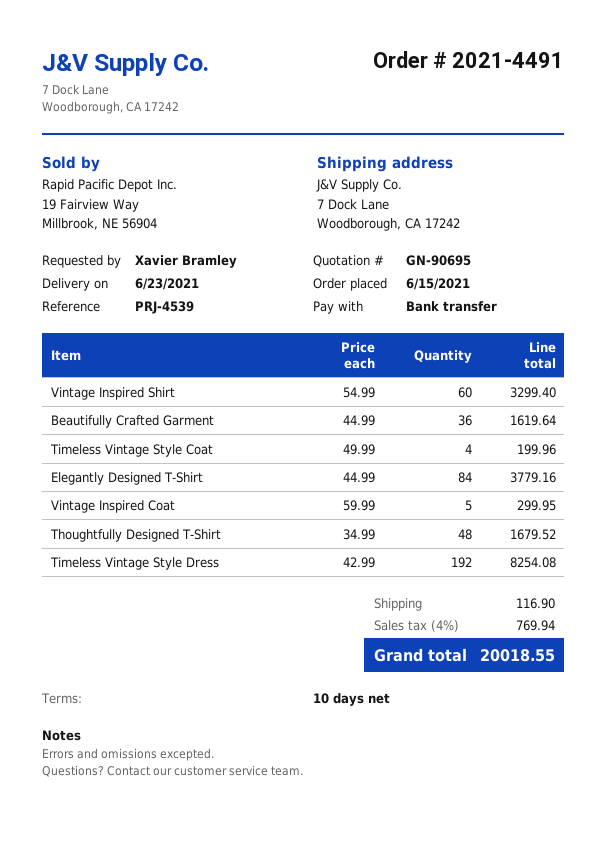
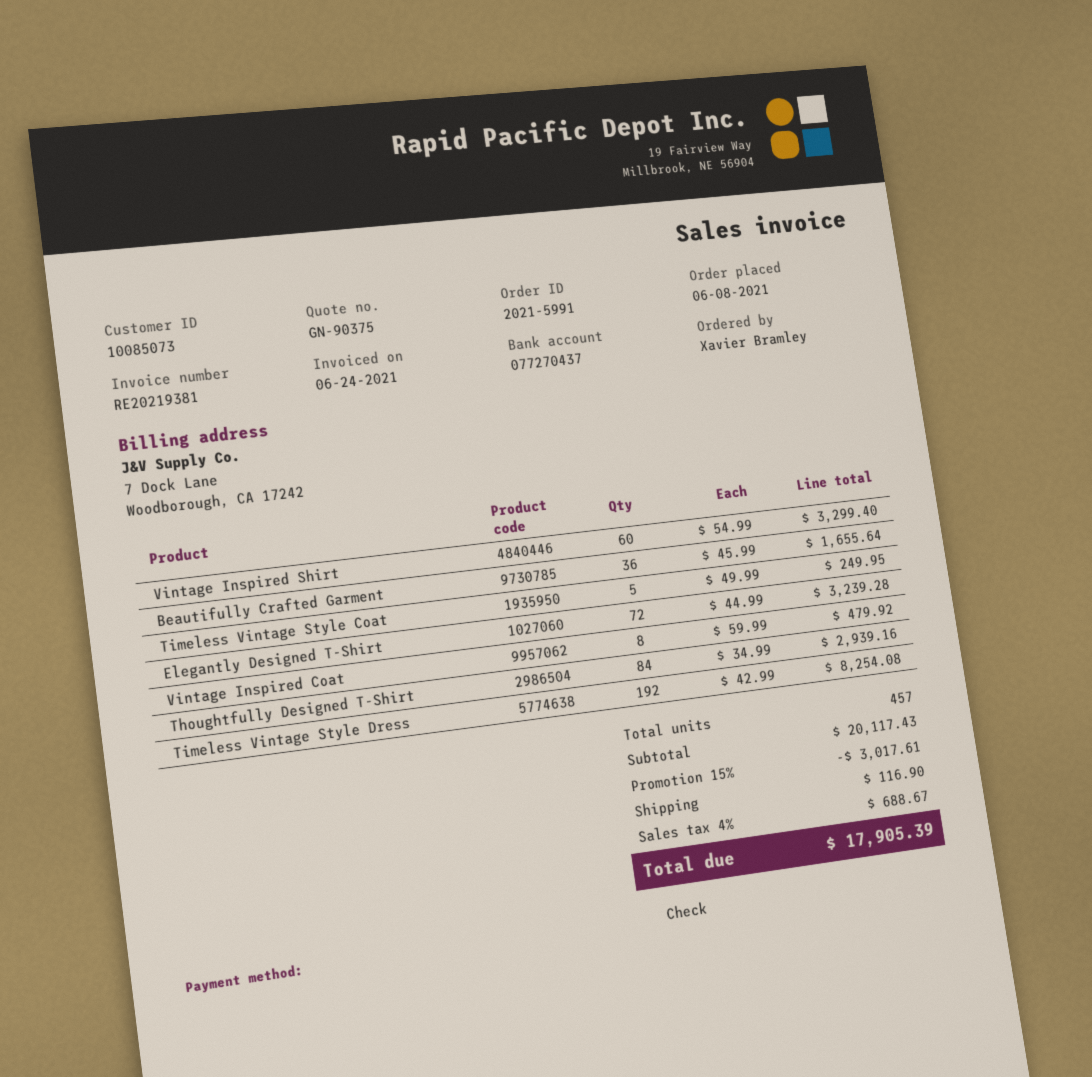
quote number: GN-90695 -> GN-90375
order number: 2021-4491 -> 2021-5991
order date: 2021-06-15 -> 2021-06-08
payment method: bank transfer -> cheque
Beautifully Crafted Garment: 36 x 44.99 = 1619.64 -> 36 x 45.99 = 1655.64
Timeless Vintage Style Coat: 4 x 49.99 = 199.96 -> 5 x 49.99 = 249.95
Elegantly Designed T-Shirt: 84 x 44.99 = 3779.16 -> 72 x 44.99 = 3239.28
Vintage Inspired Coat: 5 x 59.99 = 299.95 -> 8 x 59.99 = 479.92
Thoughtfully Designed T-Shirt: 48 x 34.99 = 1679.52 -> 84 x 34.99 = 2939.16
discount: none -> 15% = 3017.61
tax: 4% = 769.94 -> 4% = 688.67
total: 20018.55 -> 17905.39

